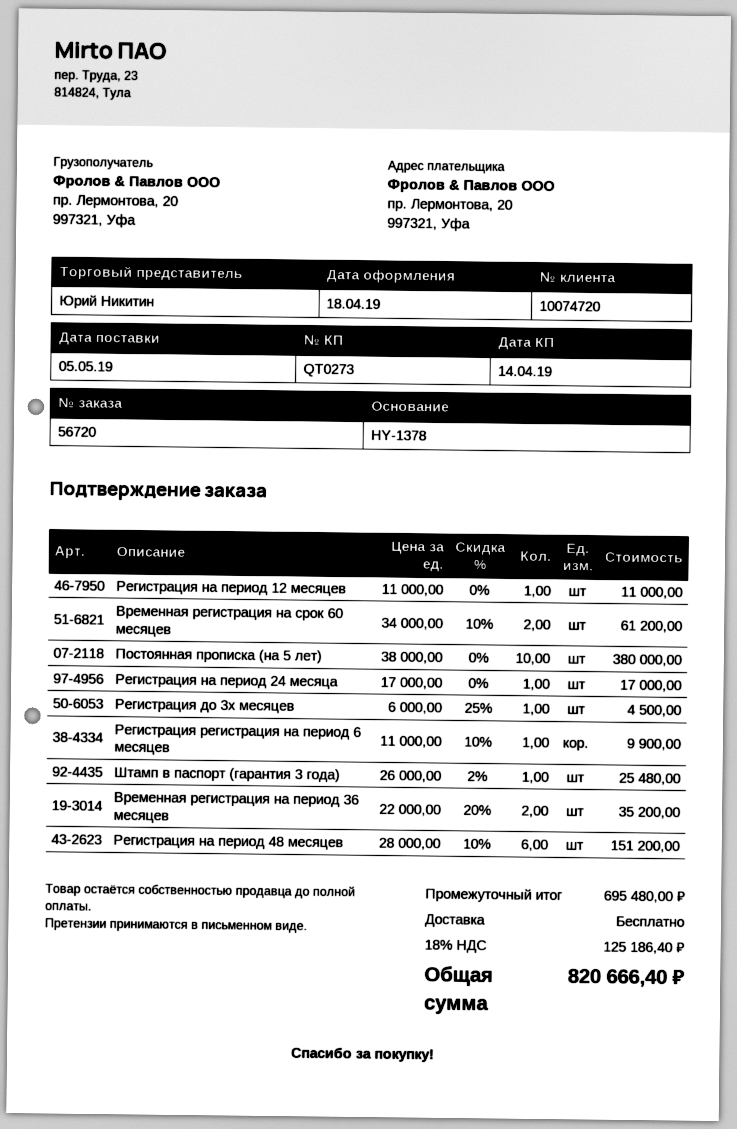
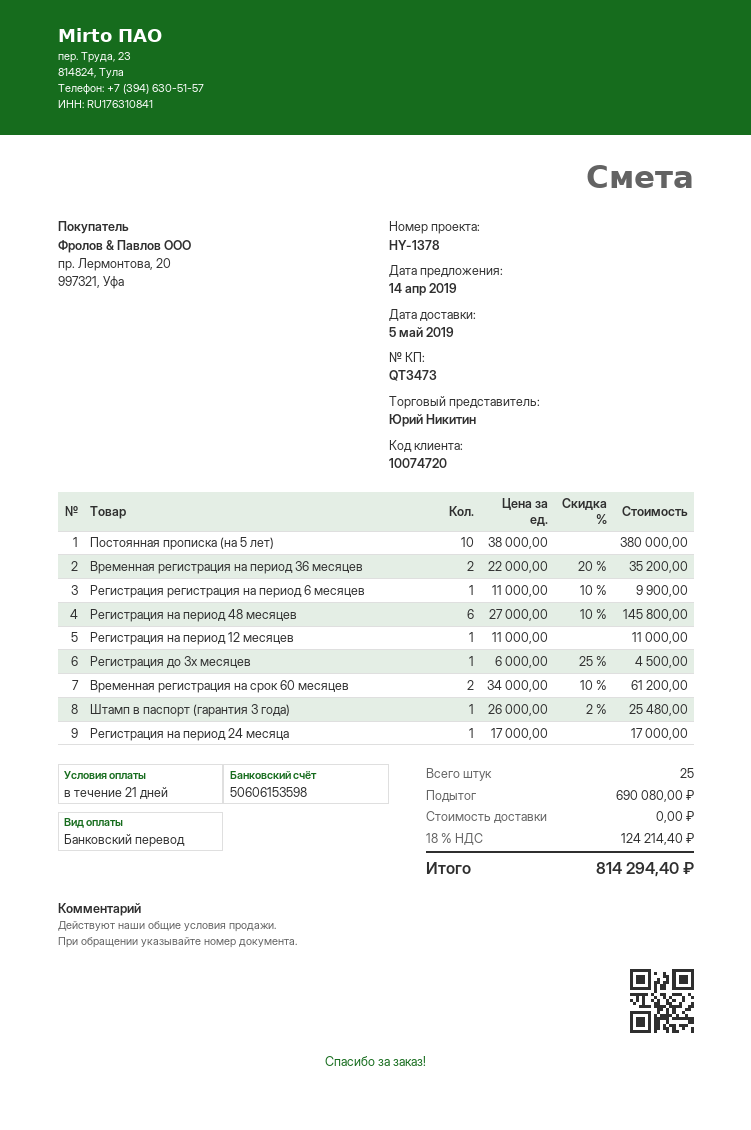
quote number: QT0273 -> QT3473
Регистрация на период 48 месяцев: 6 x 28000.00 - 10% = 151200.00 -> 6 x 27000.00 - 10% = 145800.00
subtotal: 695480.00 -> 690080.00
tax: 18% = 125186.40 -> 18% = 124214.40
total: 820666.40 -> 814294.40

